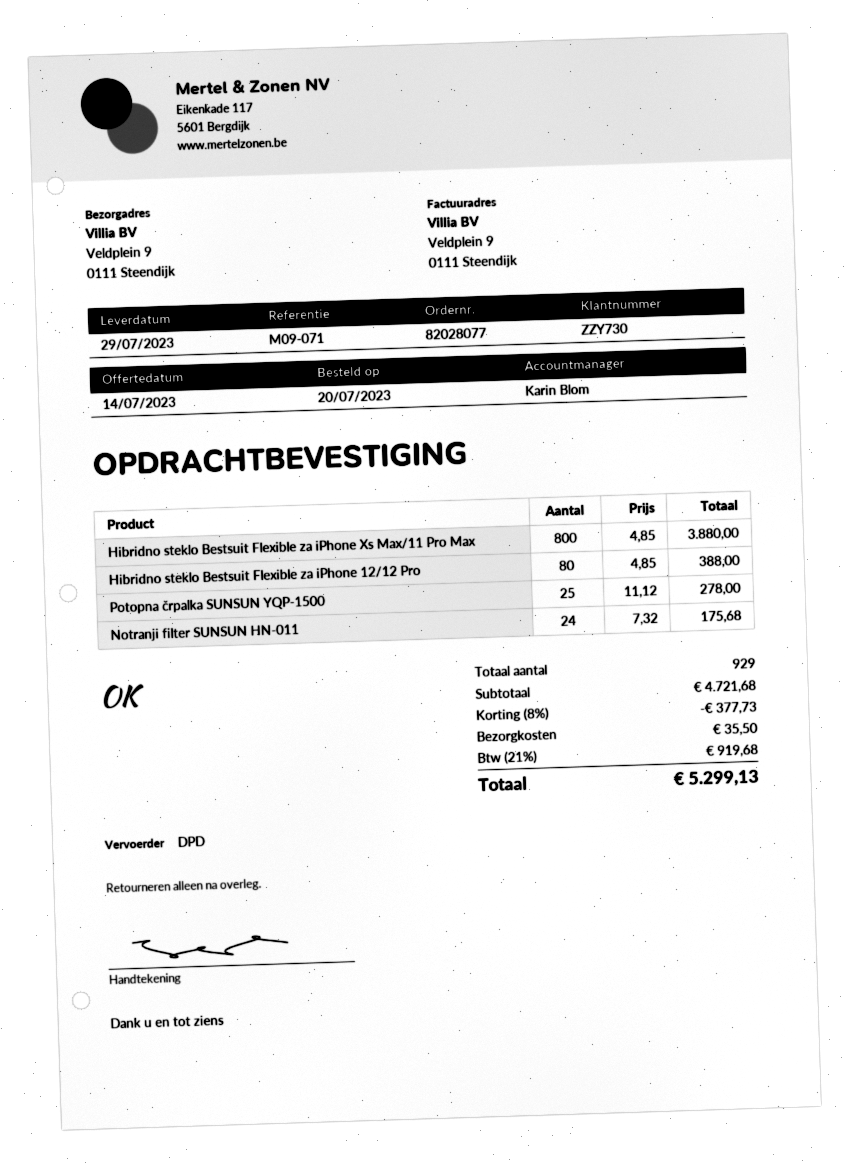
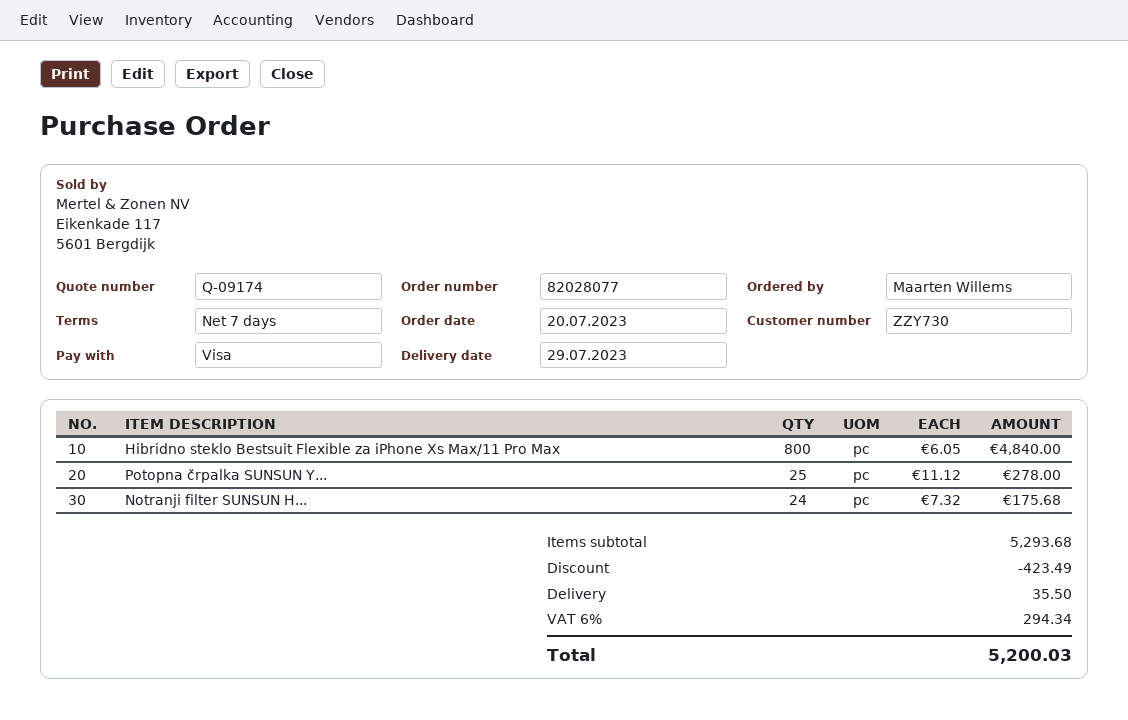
Hibridno steklo Bestsuit Flexible za iPhone Xs Max/11 Pro Max: 800 x 4.85 = 3880.00 -> 800 x 6.05 = 4840.00
Hibridno steklo Bestsuit Flexible za iPhone 12/12 Pro: 80 x 4.85 = 388.00 -> none
subtotal: 4721.68 -> 5293.68
discount: 377.73 -> 423.49
tax: 21% = 919.68 -> 6% = 294.34
total: 5299.13 -> 5200.03

